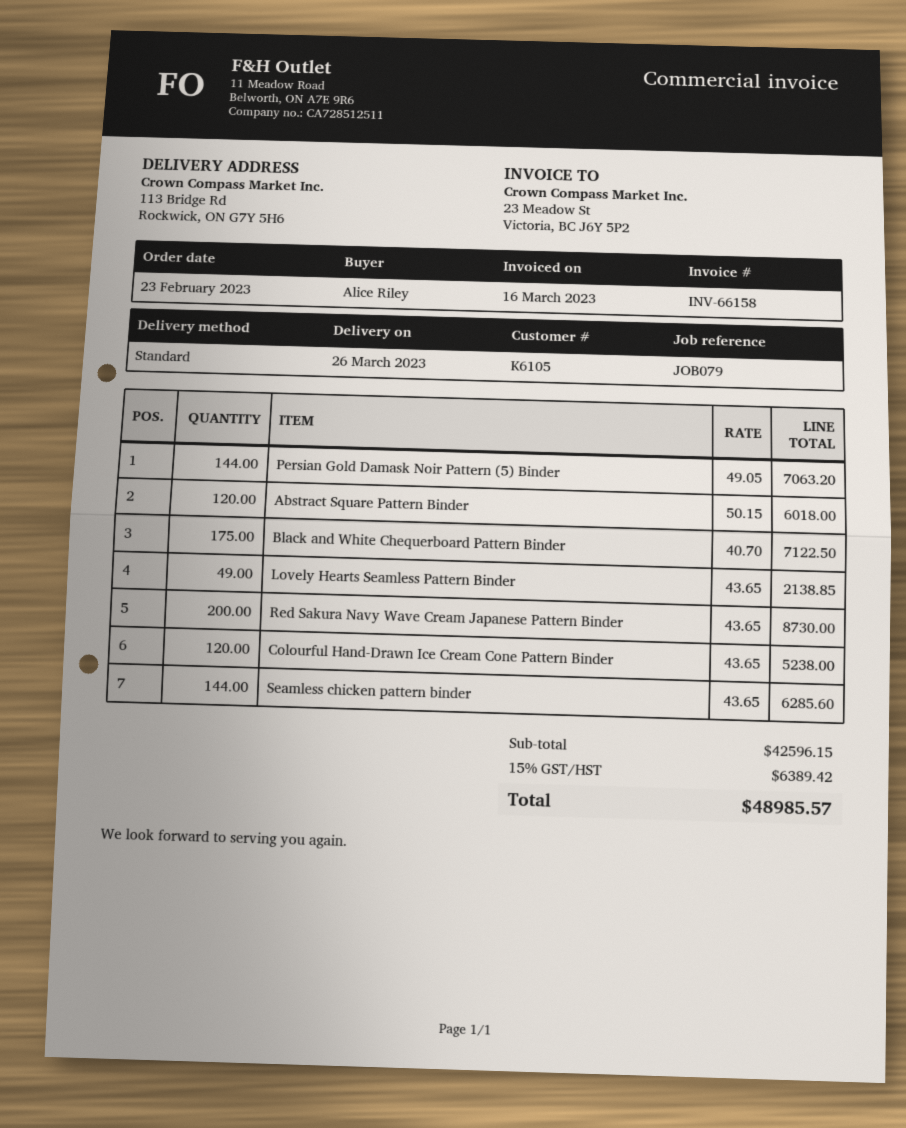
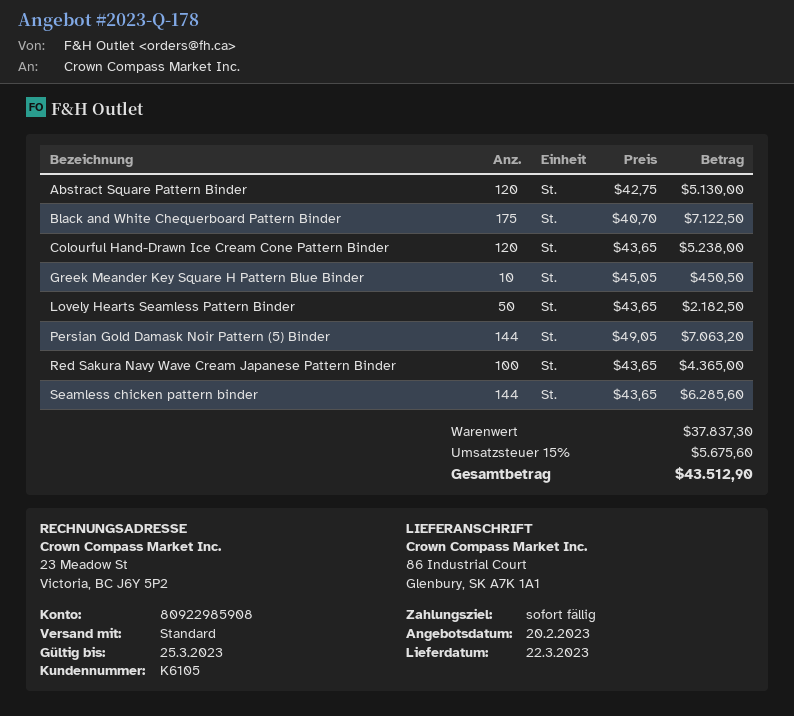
delivery date: 2023-03-26 -> 2023-03-22
ship to: 113 Bridge Rd, Rockwick, ON G7Y 5H6 -> 86 Industrial Court, Glenbury, SK A7K 1A1
Abstract Square Pattern Binder: 120 x 50.15 = 6018.00 -> 120 x 42.75 = 5130.00
Lovely Hearts Seamless Pattern Binder: 49 x 43.65 = 2138.85 -> 50 x 43.65 = 2182.50
Red Sakura Navy Wave Cream Japanese Pattern Binder: 200 x 43.65 = 8730.00 -> 100 x 43.65 = 4365.00
Greek Meander Key Square H Pattern Blue Binder: none -> 10 x 45.05 = 450.50
subtotal: 42596.15 -> 37837.30
tax: 15% = 6389.42 -> 15% = 5675.60
total: 48985.57 -> 43512.90

